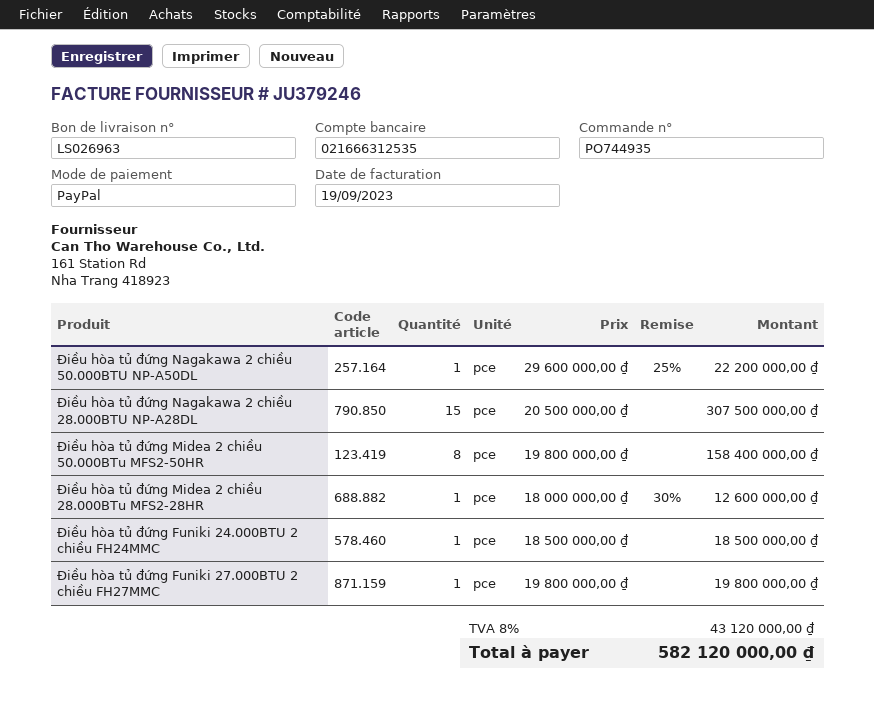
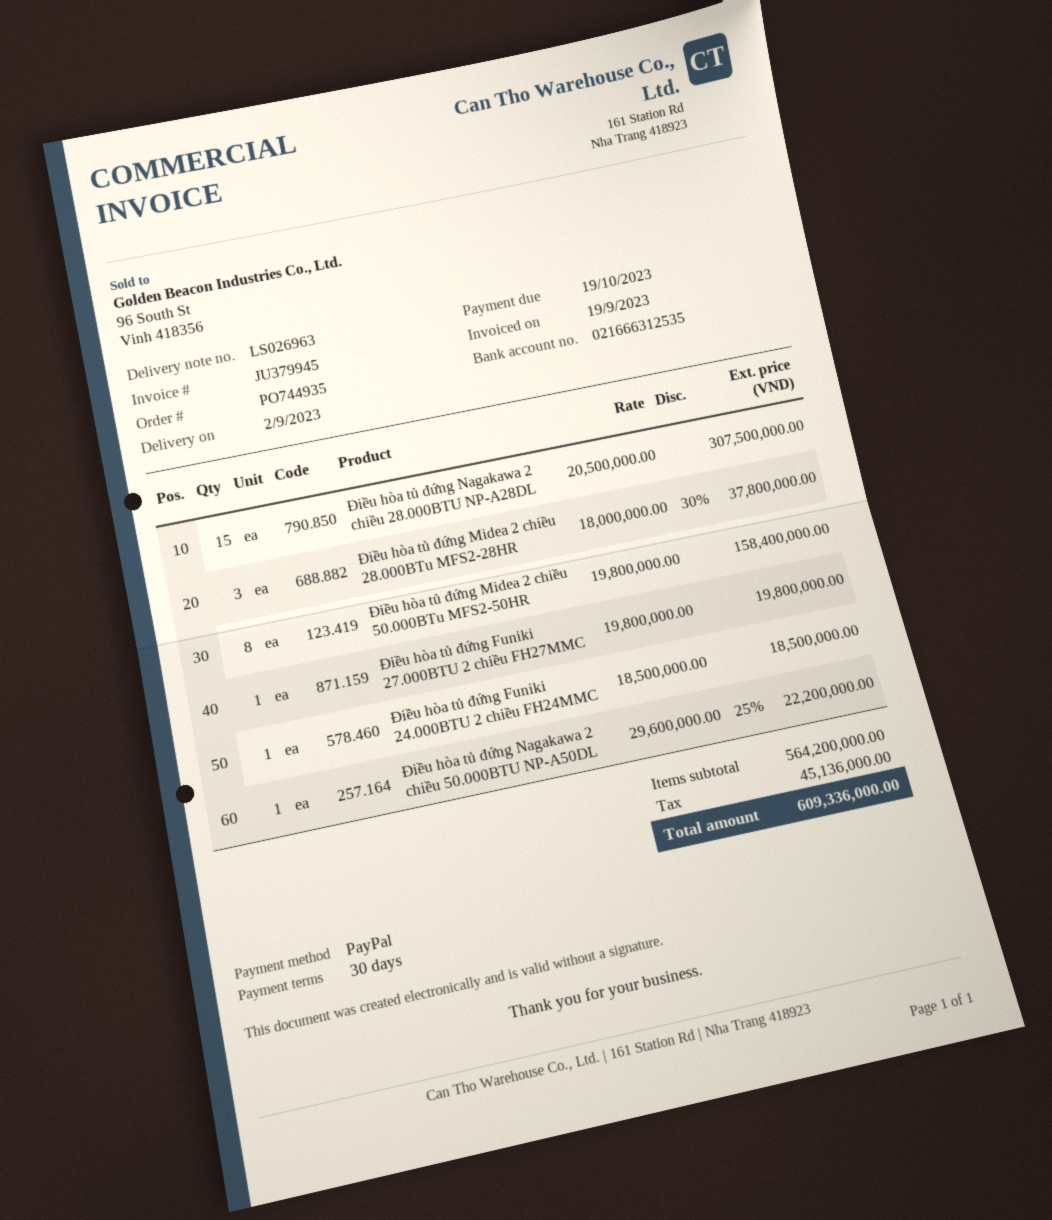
invoice number: JU379246 -> JU379945
Điều hòa tủ đứng Midea 2 chiều 28.000BTu MFS2-28HR: 1 x 18000000.00 - 30% = 12600000.00 -> 3 x 18000000.00 - 30% = 37800000.00
tax: 43120000.00 -> 45136000.00
total: 582120000.00 -> 609336000.00

